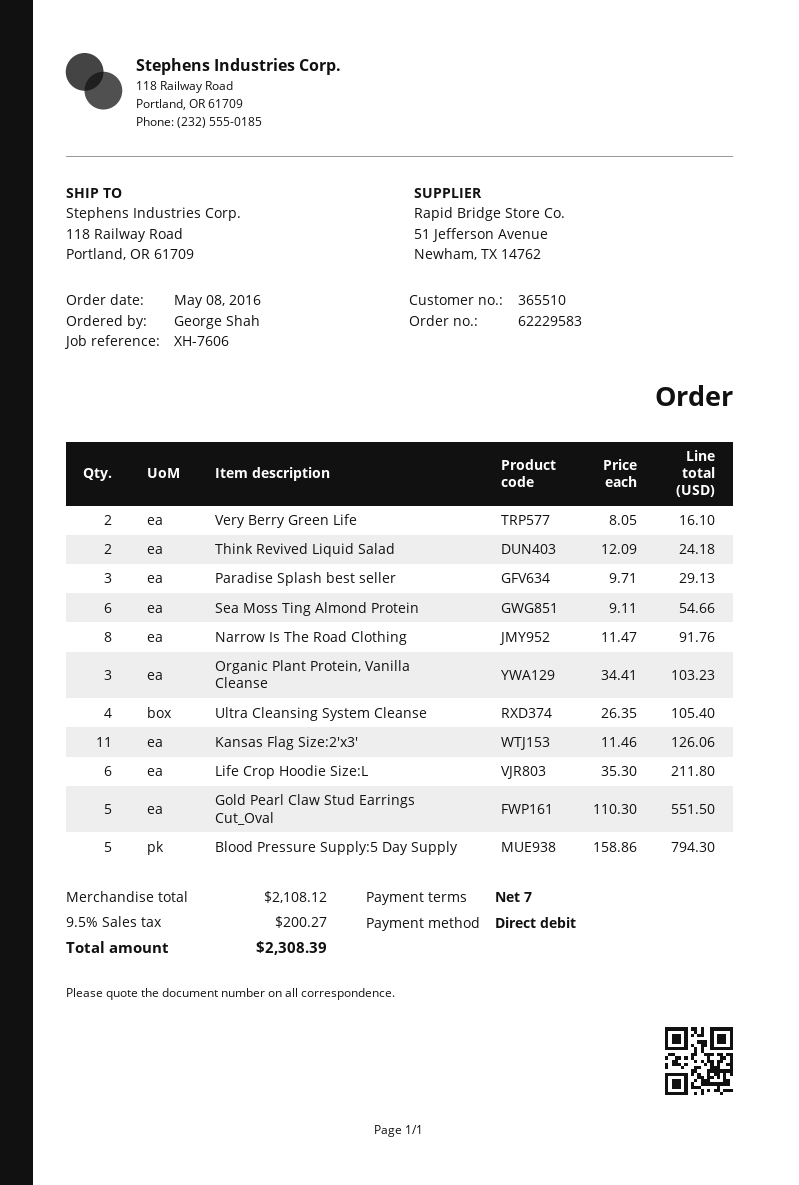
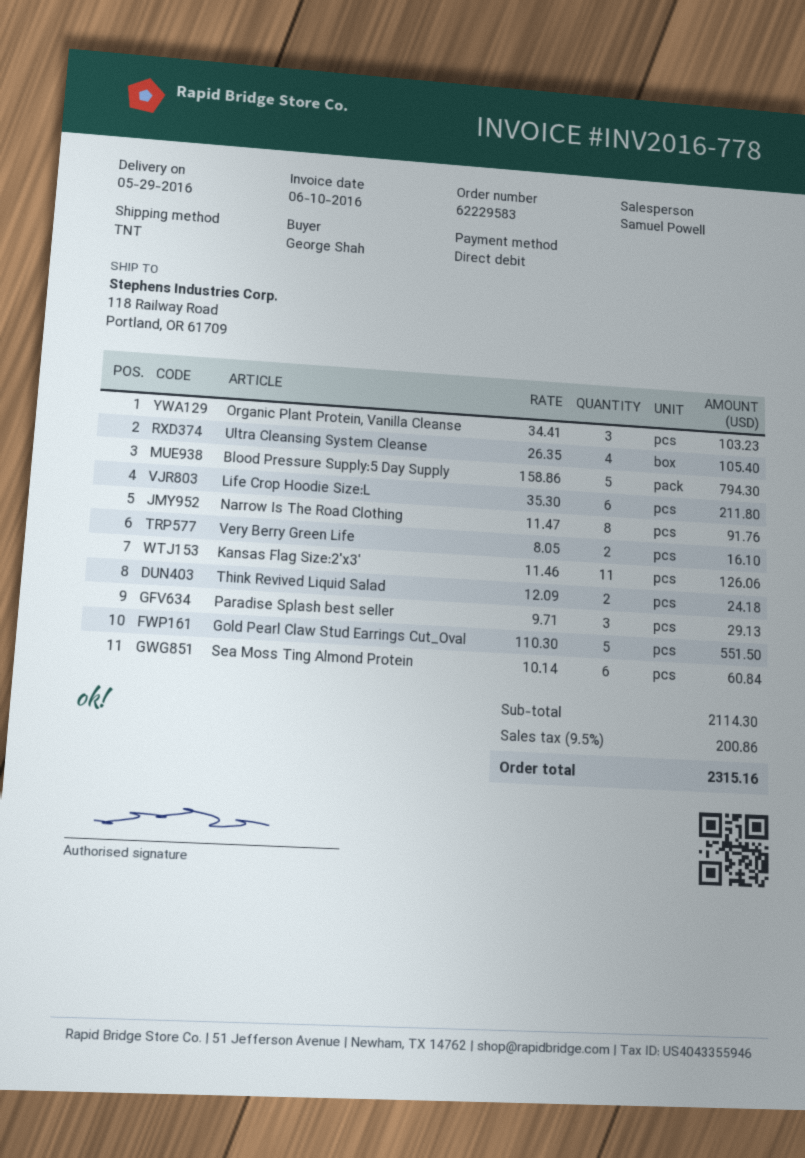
Sea Moss Ting Almond Protein: 6 x 9.11 = 54.66 -> 6 x 10.14 = 60.84
subtotal: 2108.12 -> 2114.30
tax: 9.5% = 200.27 -> 9.5% = 200.86
total: 2308.39 -> 2315.16

